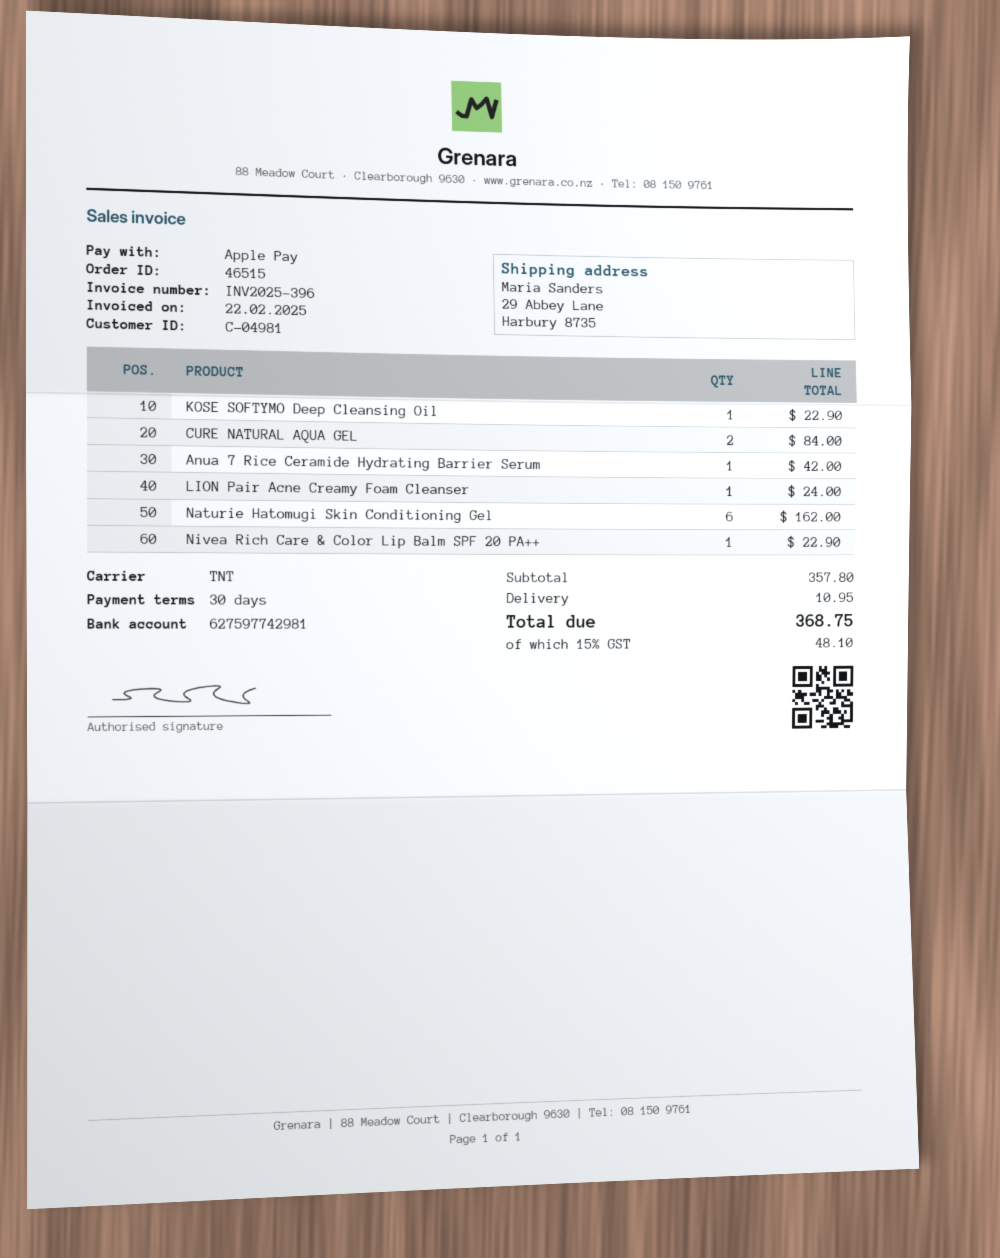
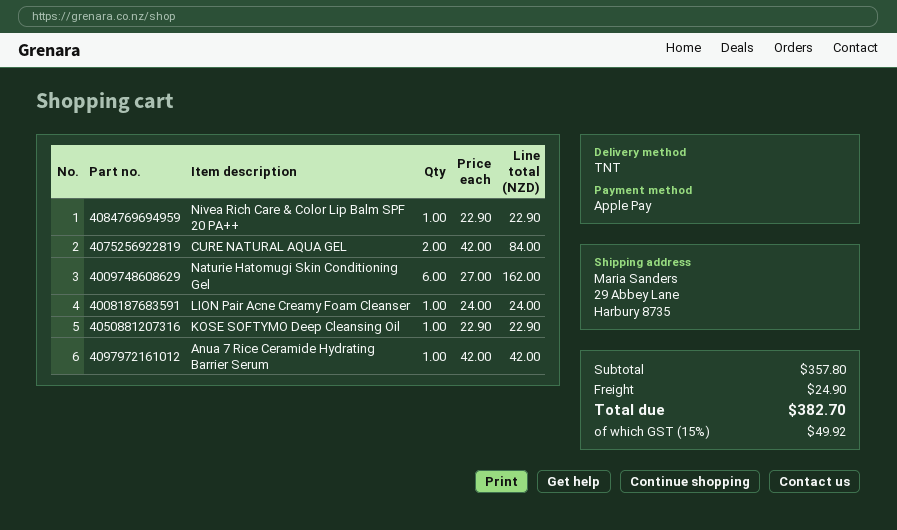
shipping: 10.95 -> 24.90
tax: 15% = 48.10 -> 15% = 49.92
total: 368.75 -> 382.70

